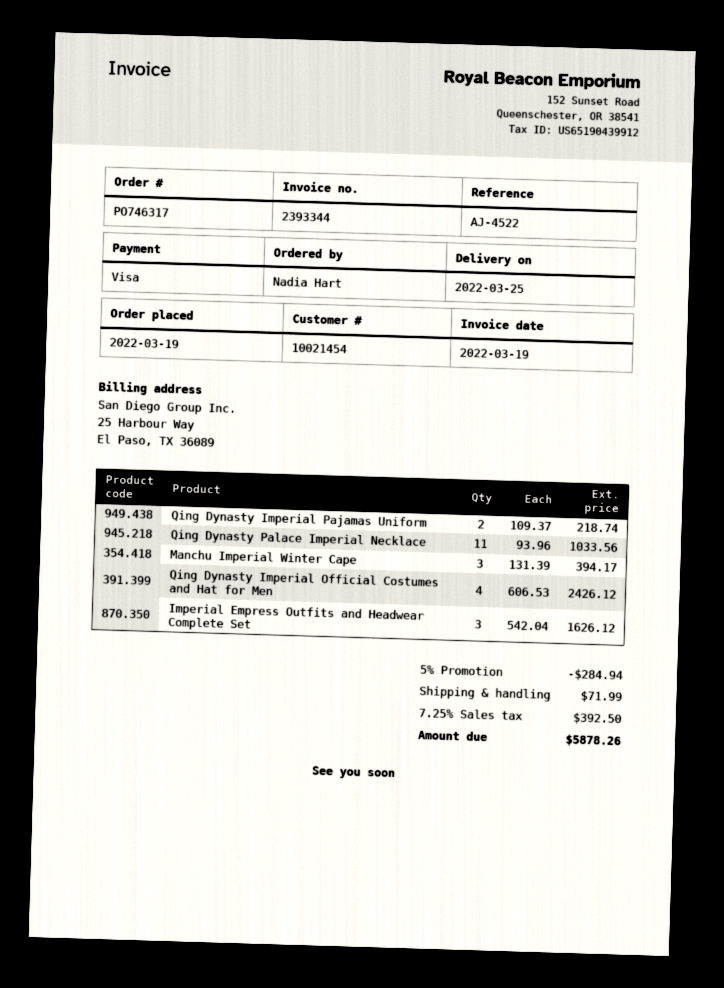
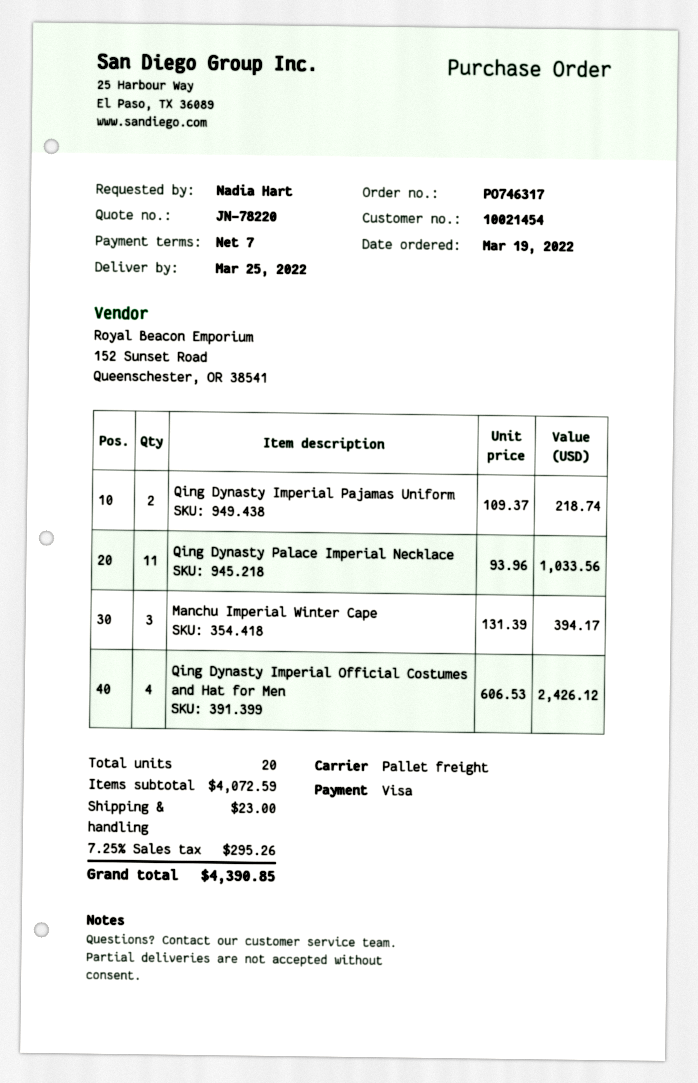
Imperial Empress Outfits and Headwear Complete Set: 3 x 542.04 = 1626.12 -> none
discount: 5% = 284.94 -> none
shipping: 71.99 -> 23.00
tax: 7.25% = 392.50 -> 7.25% = 295.26
total: 5878.26 -> 4390.85

